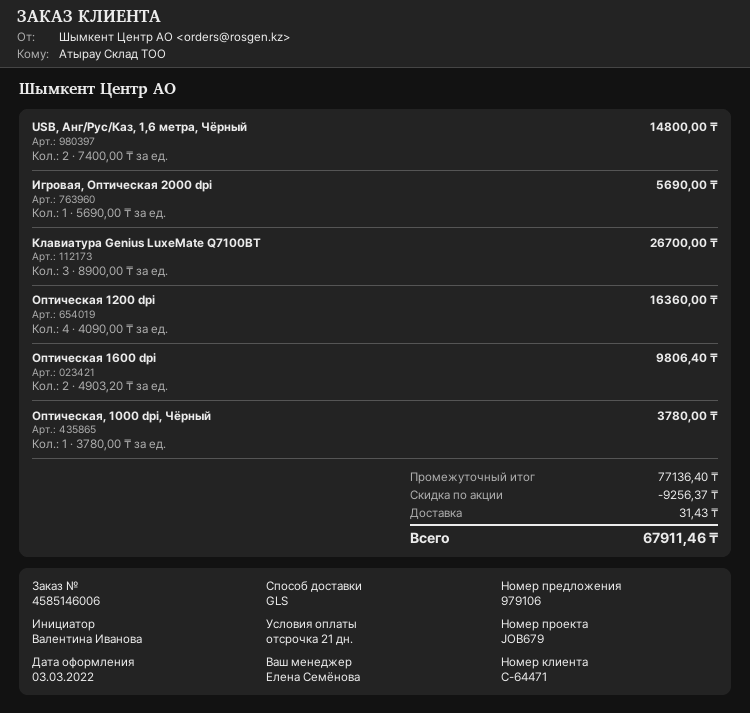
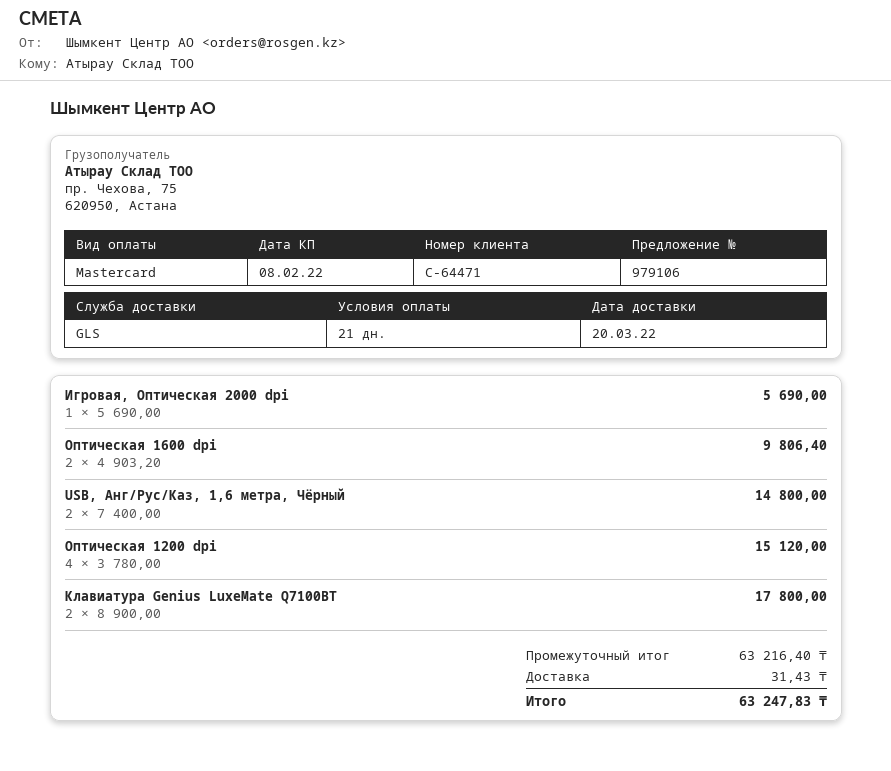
Клавиатура Genius LuxeMate Q7100BT: 3 x 8900.00 = 26700.00 -> 2 x 8900.00 = 17800.00
Оптическая 1200 dpi: 4 x 4090.00 = 16360.00 -> 4 x 3780.00 = 15120.00
Оптическая, 1000 dpi, Чёрный: 1 x 3780.00 = 3780.00 -> none
subtotal: 77136.40 -> 63216.40
discount: 9256.37 -> none
total: 67911.46 -> 63247.83

